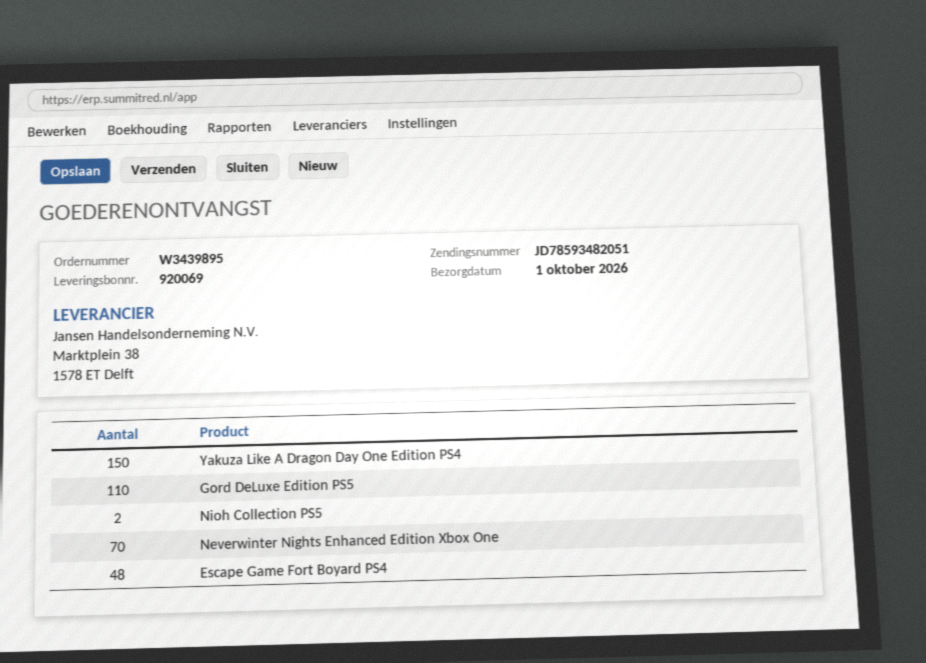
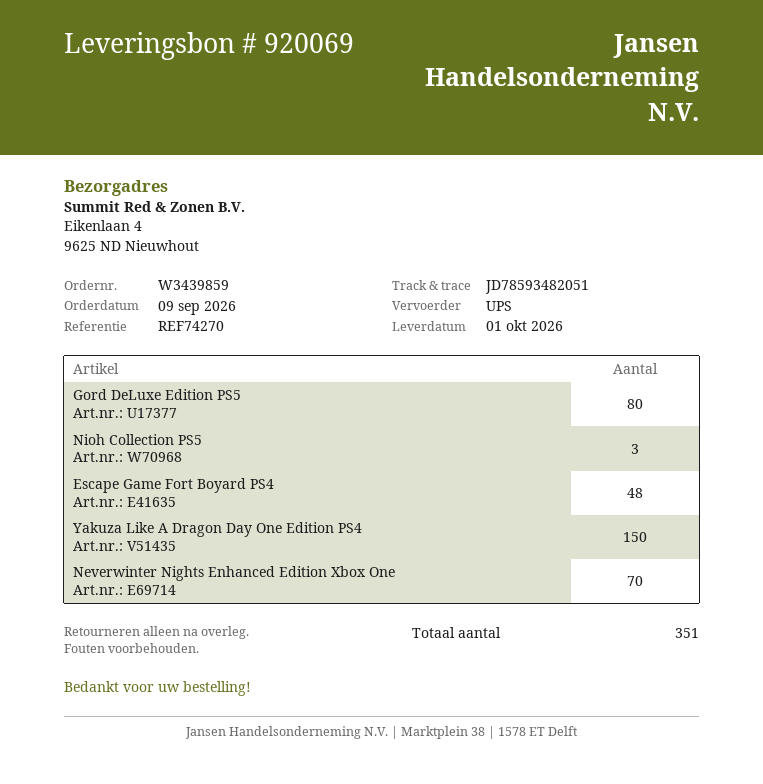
order number: W3439895 -> W3439859
Gord DeLuxe Edition PS5: 110 -> 80
Nioh Collection PS5: 2 -> 3

